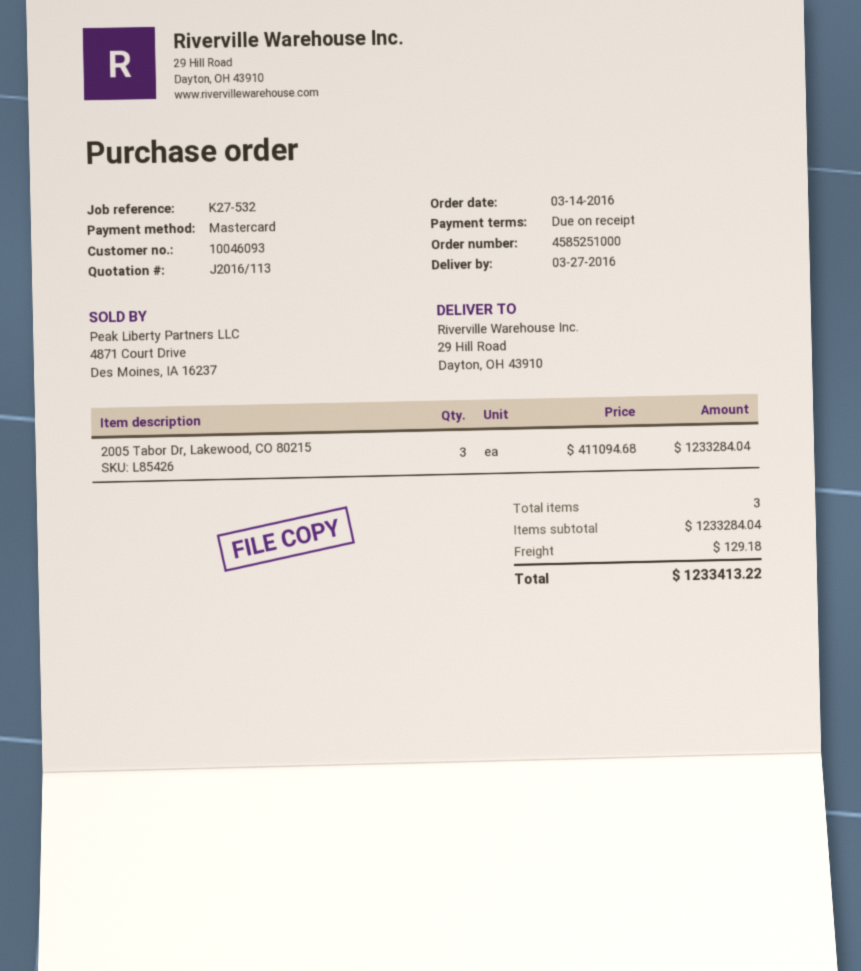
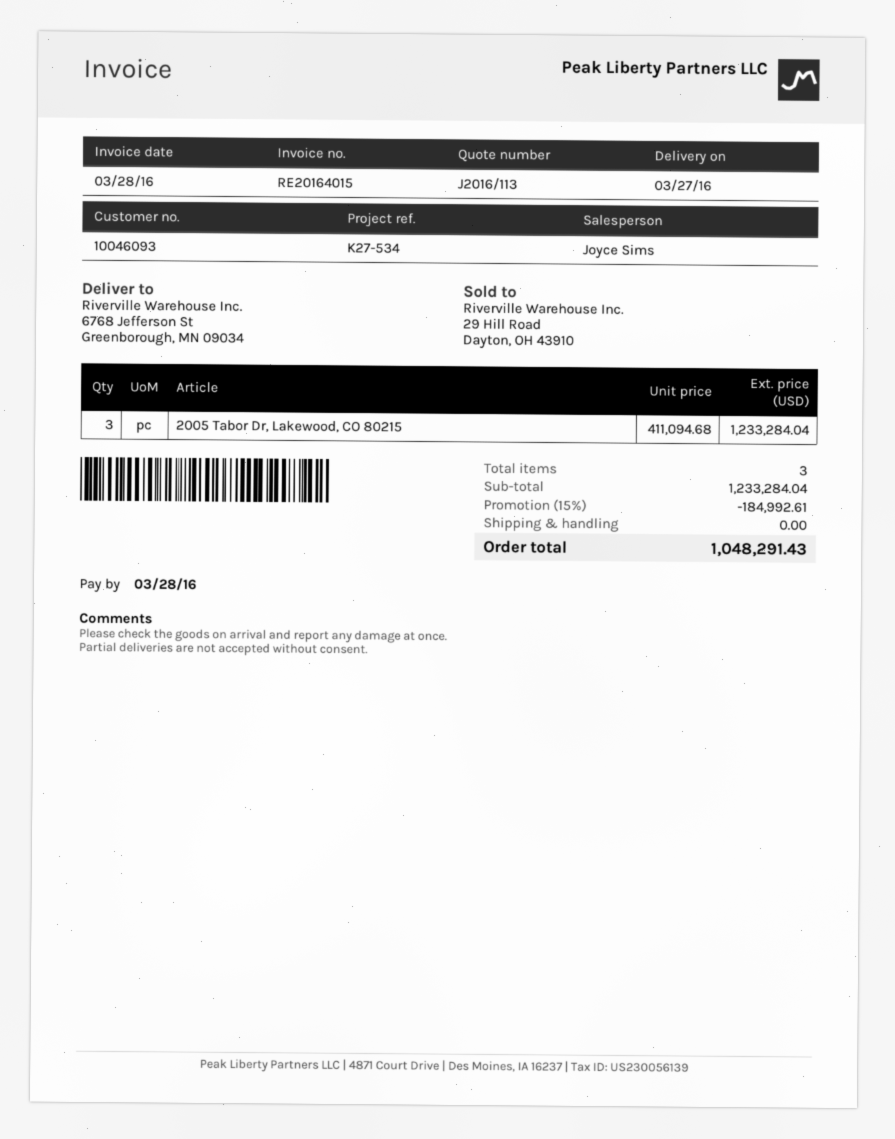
reference: K27-532 -> K27-534
ship to: 29 Hill Road, Dayton, OH 43910 -> 6768 Jefferson St, Greenborough, MN 09034
discount: none -> 15% = 184992.61
shipping: 129.18 -> 0.00
total: 1233413.22 -> 1048291.43

